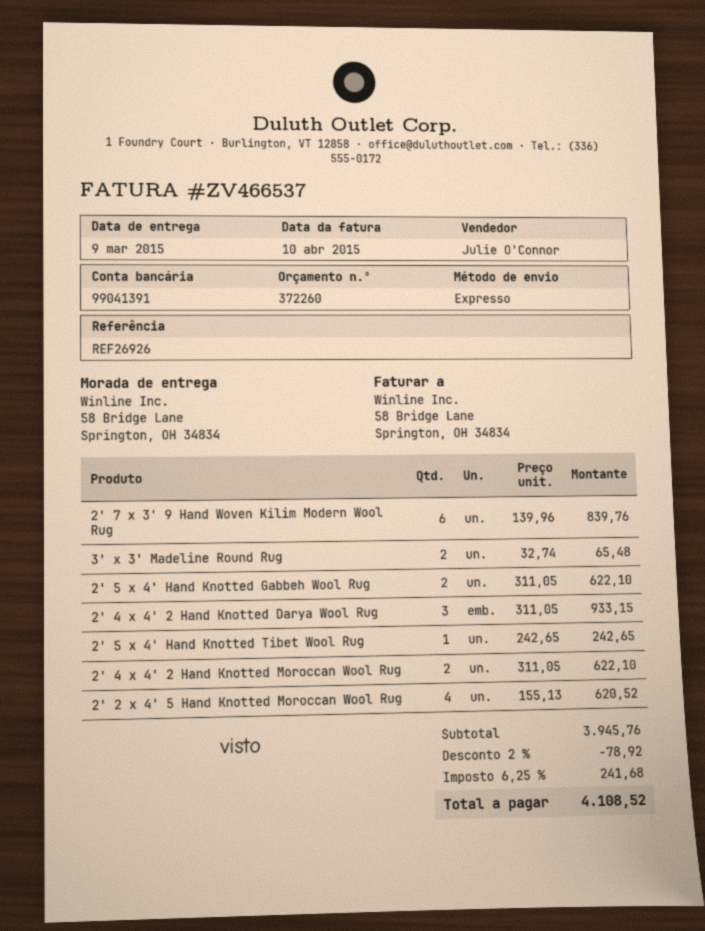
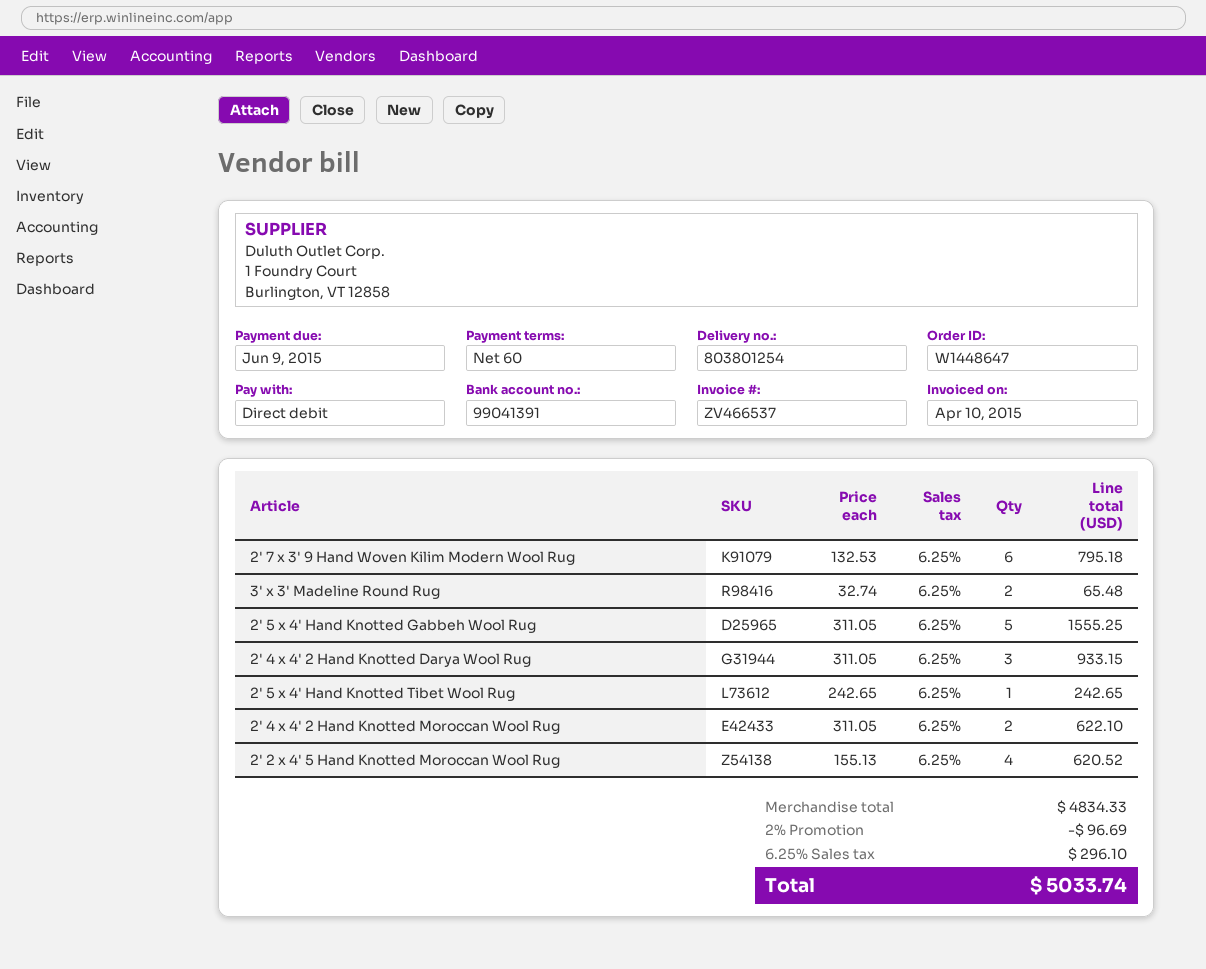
2' 7 x 3' 9 Hand Woven Kilim Modern Wool Rug: 6 x 139.96 = 839.76 -> 6 x 132.53 = 795.18
2' 5 x 4' Hand Knotted Gabbeh Wool Rug: 2 x 311.05 = 622.10 -> 5 x 311.05 = 1555.25
subtotal: 3945.76 -> 4834.33
discount: 2% = 78.92 -> 2% = 96.69
tax: 6.25% = 241.68 -> 6.25% = 296.10
total: 4108.52 -> 5033.74

